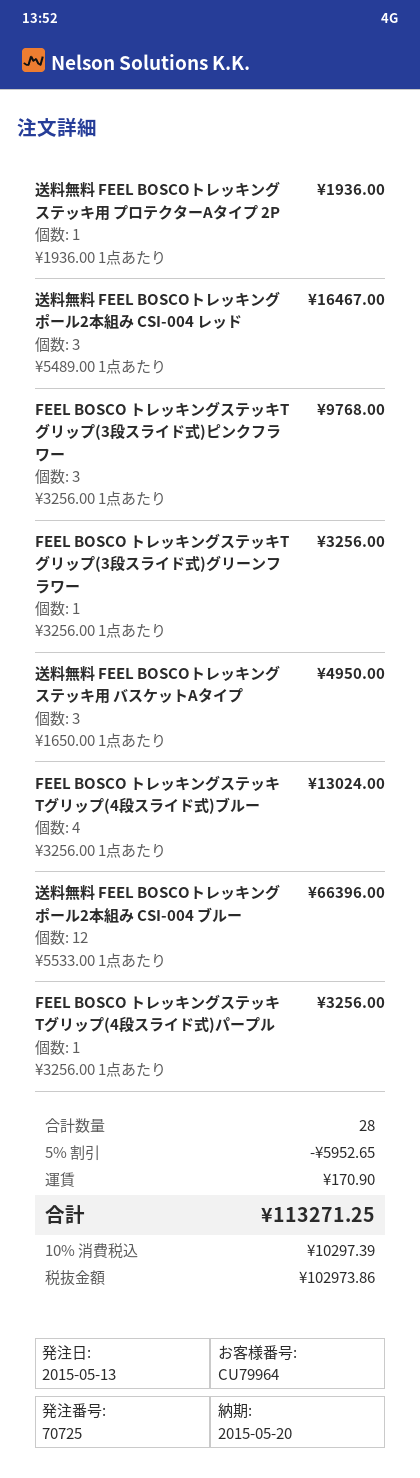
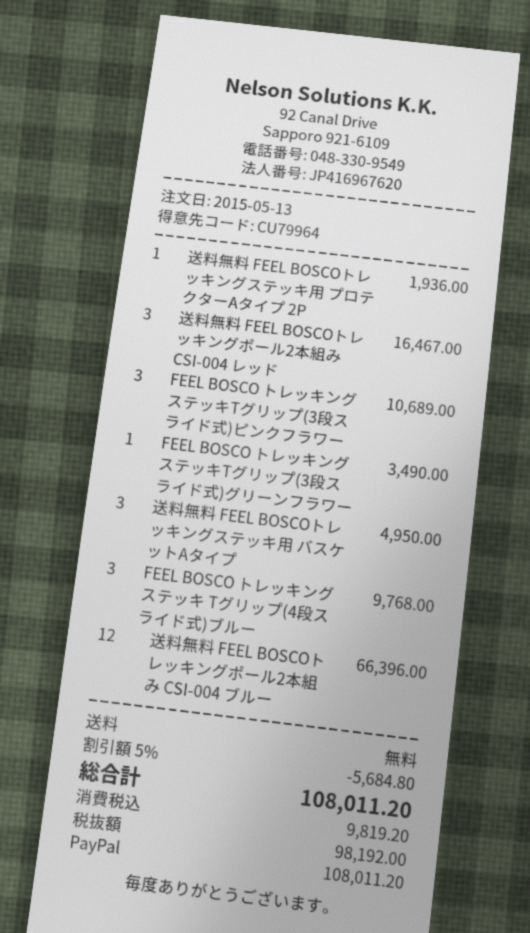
FEEL BOSCO トレッキングステッキTグリップ(3段スライド式)ピンクフラワー: 3 for 9768.00 -> 3 for 10689.00
FEEL BOSCO トレッキングステッキTグリップ(3段スライド式)グリーンフラワー: 1 for 3256.00 -> 1 for 3490.00
FEEL BOSCO トレッキングステッキ Tグリップ(4段スライド式)ブルー: 4 for 13024.00 -> 3 for 9768.00
FEEL BOSCO トレッキングステッキ Tグリップ(4段スライド式)パープル: 1 for 3256.00 -> none
discount: 5% = 5952.65 -> 5% = 5684.80
shipping: 170.90 -> 0.00
net: 102973.86 -> 98192.00
tax: 10297.39 -> 9819.20
total: 113271.25 -> 108011.20

